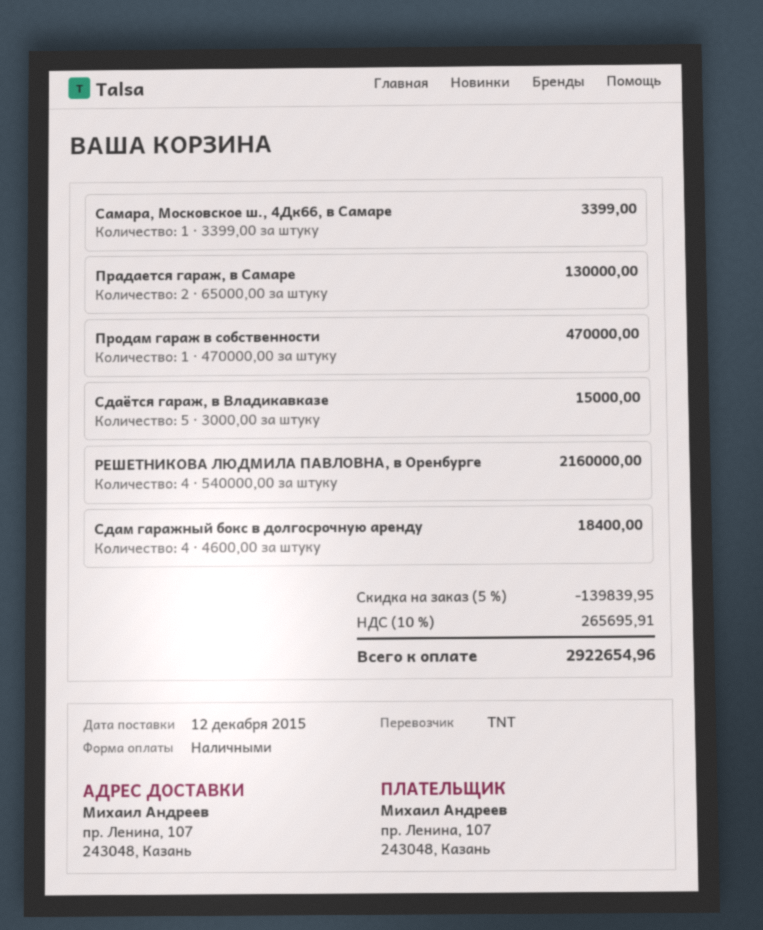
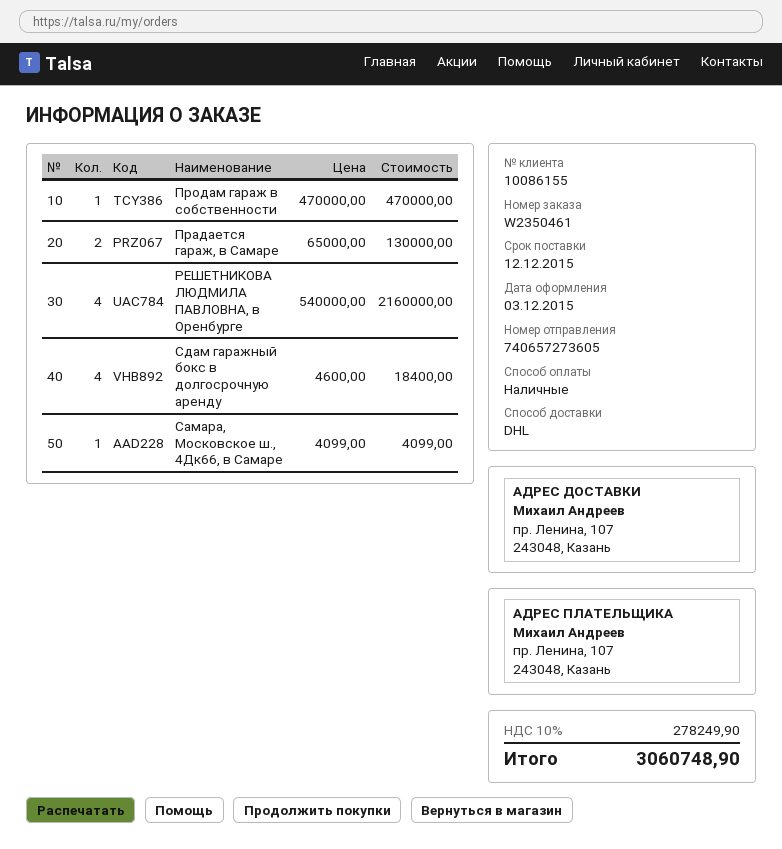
shipping method: TNT -> DHL
Самара, Московское ш., 4Дк66, в Самаре: 1 x 3399.00 = 3399.00 -> 1 x 4099.00 = 4099.00
Сдаётся гараж, в Владикавказе: 5 x 3000.00 = 15000.00 -> none
discount: 5% = 139839.95 -> none
tax: 10% = 265695.91 -> 10% = 278249.90
total: 2922654.96 -> 3060748.90

